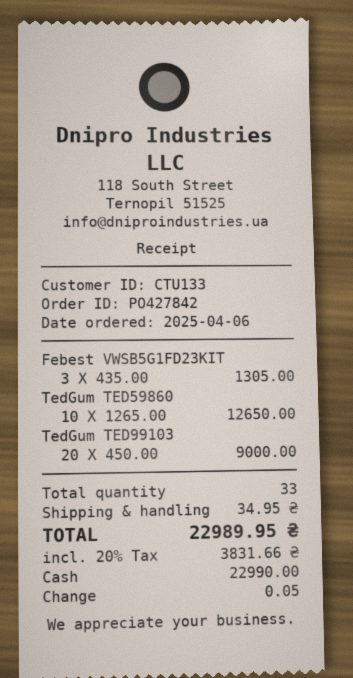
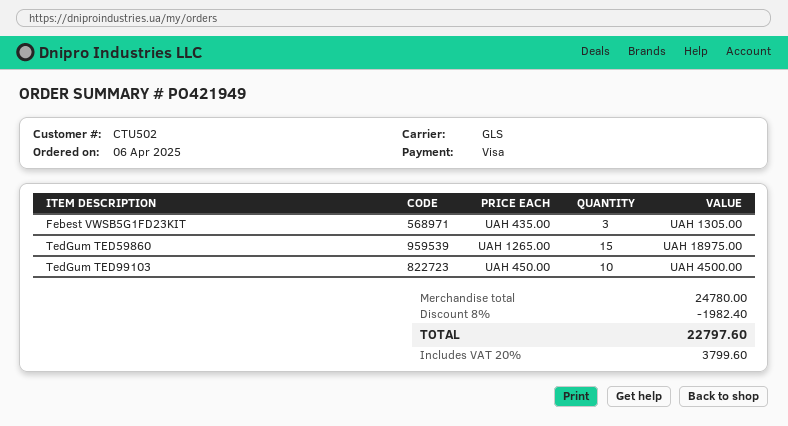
order number: PO427842 -> PO421949
customer number: CTU133 -> CTU502
payment method: cash -> Visa
TedGum TED59860: 10 x 1265.00 = 12650.00 -> 15 x 1265.00 = 18975.00
TedGum TED99103: 20 x 450.00 = 9000.00 -> 10 x 450.00 = 4500.00
discount: none -> 8% = 1982.40
shipping: 34.95 -> none
tax: 20% = 3831.66 -> 20% = 3799.60
total: 22989.95 -> 22797.60

